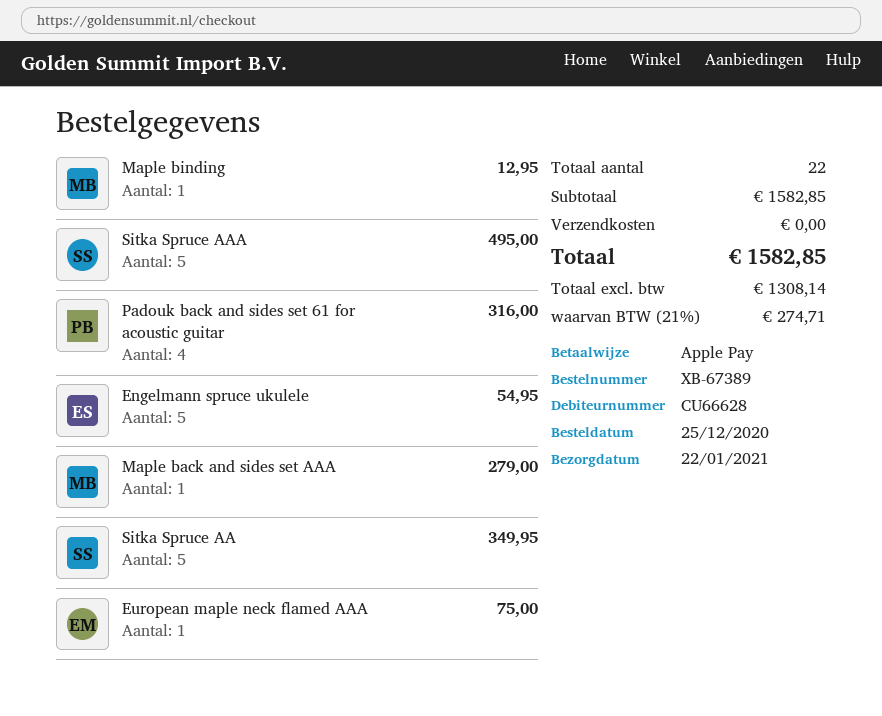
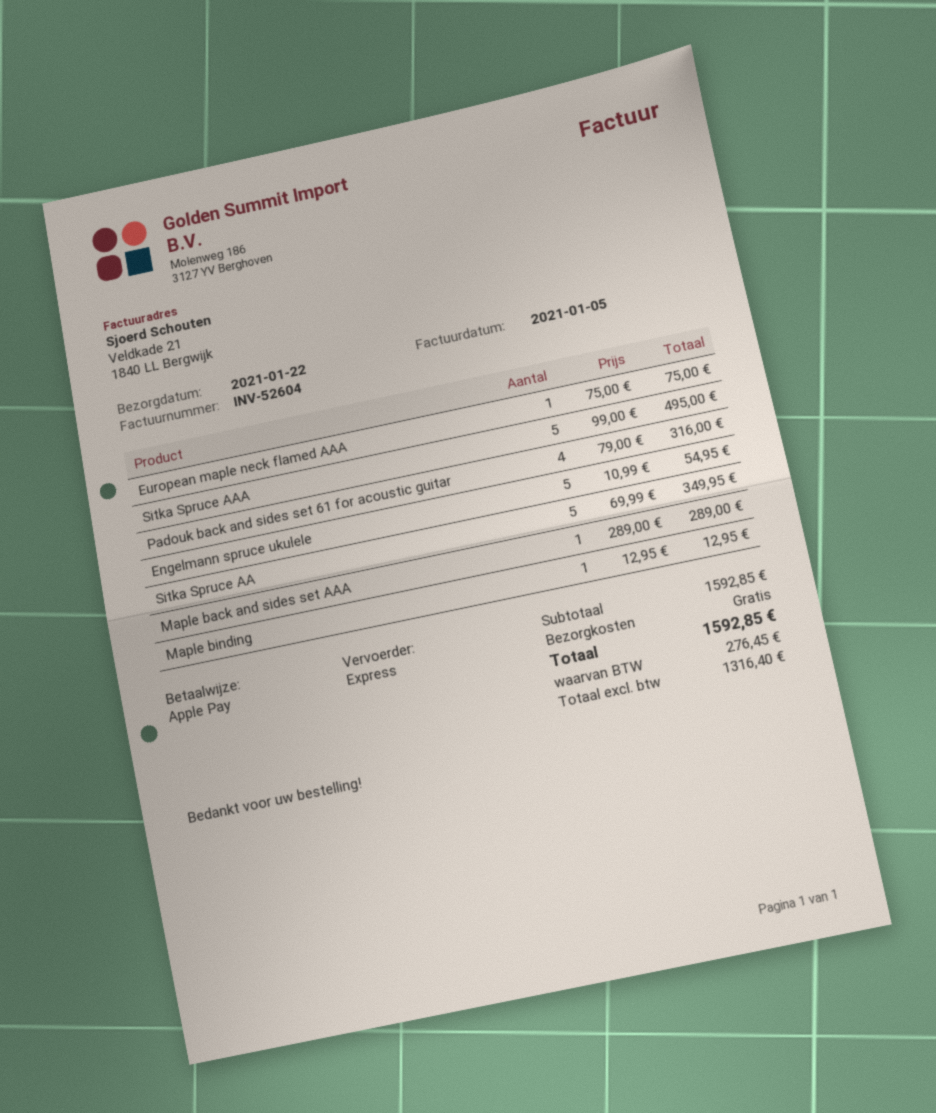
Maple back and sides set AAA: 1 for 279.00 -> 1 for 289.00
subtotal: 1582.85 -> 1592.85
net: 1308.14 -> 1316.40
tax: 274.71 -> 276.45
total: 1582.85 -> 1592.85

